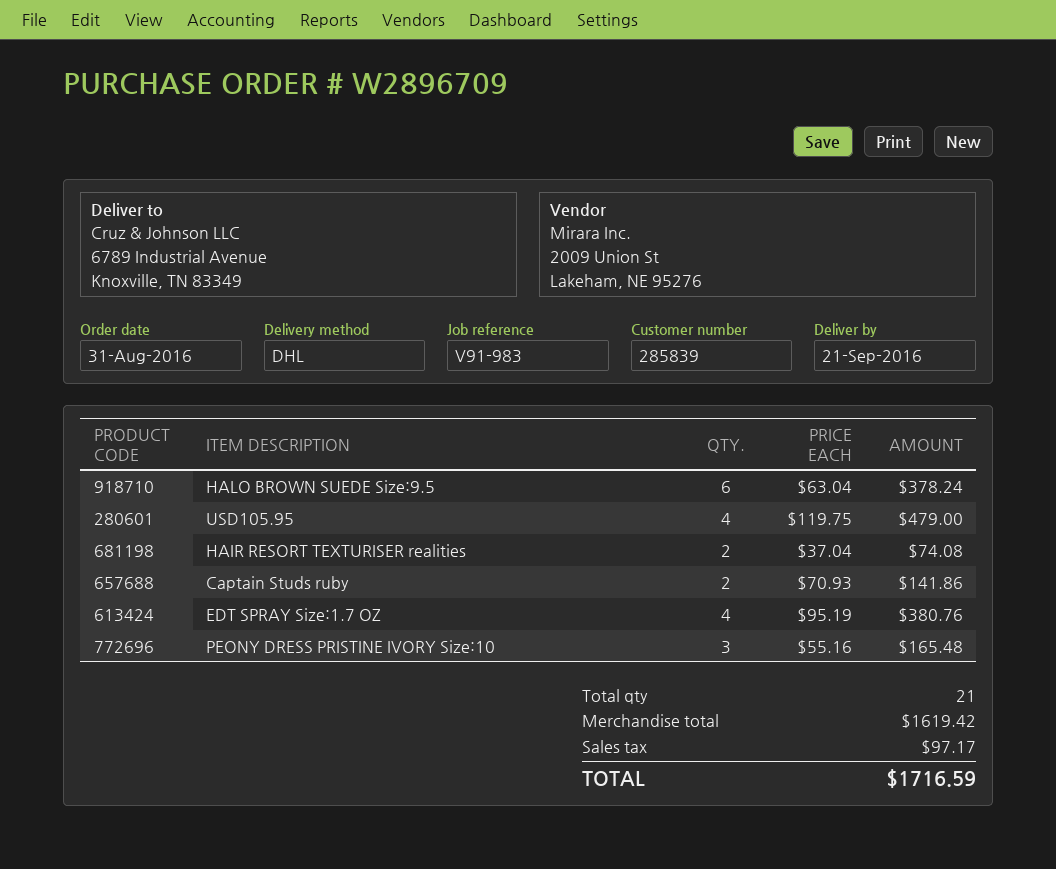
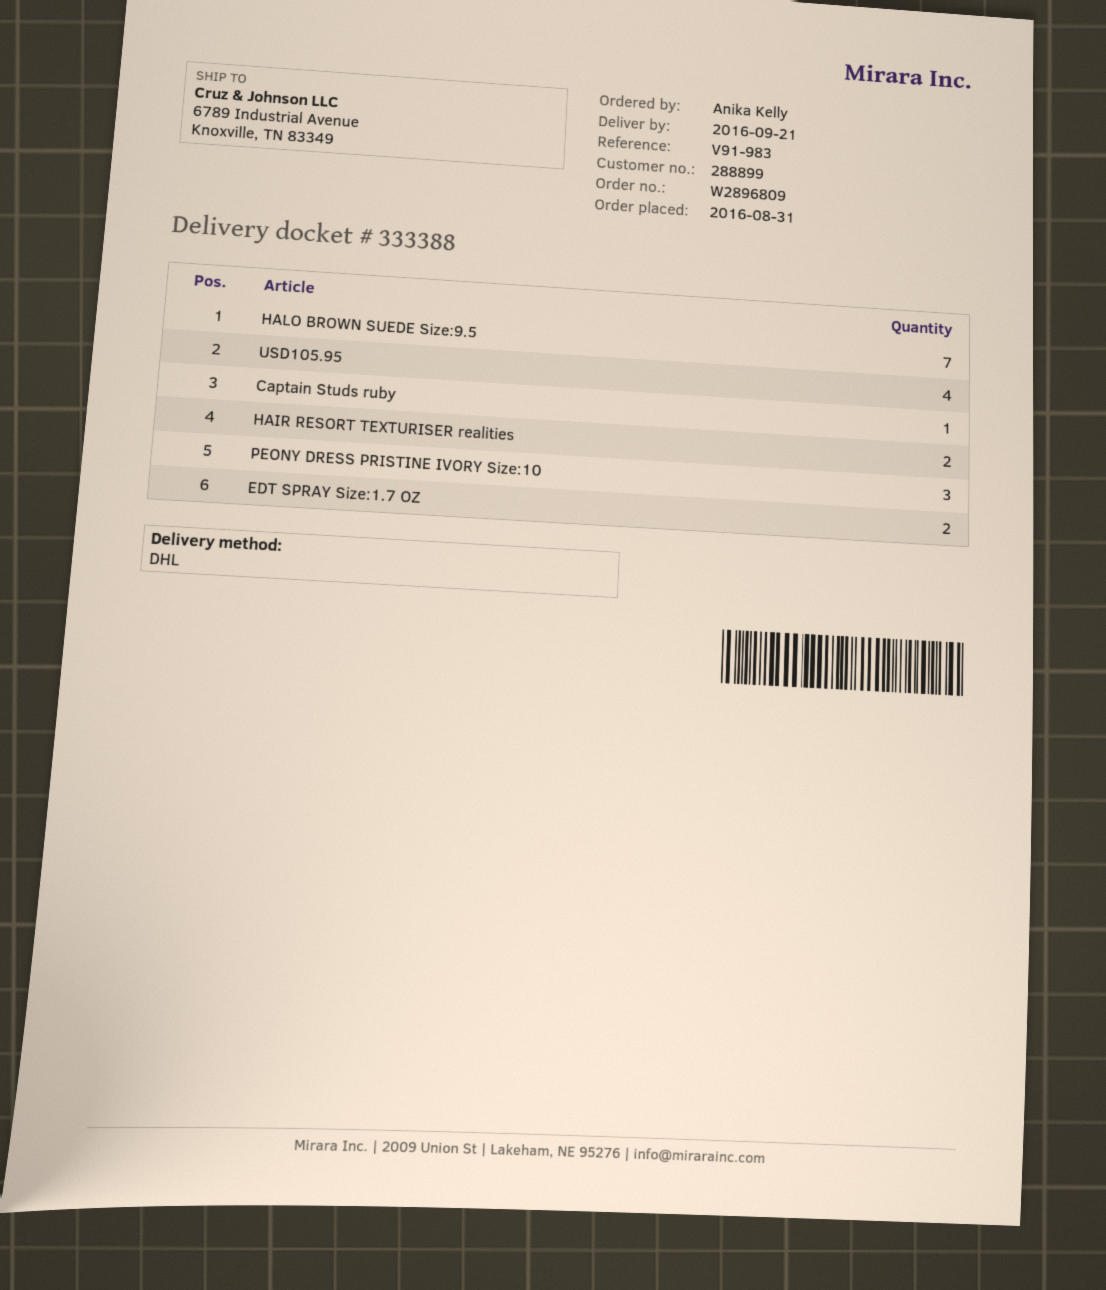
order number: W2896709 -> W2896809
customer number: 285839 -> 288899
HALO BROWN SUEDE Size:9.5: 6 -> 7
Captain Studs ruby: 2 -> 1
EDT SPRAY Size:1.7 OZ: 4 -> 2

